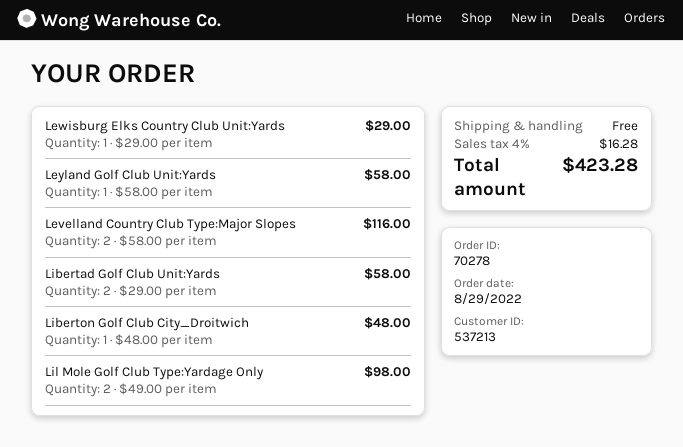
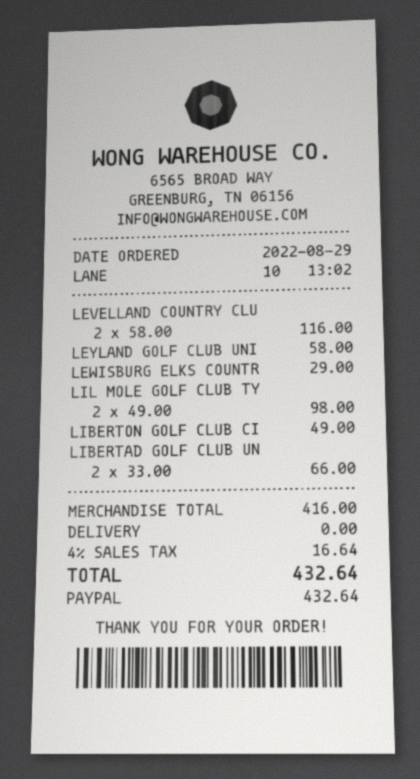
Libertad Golf Club Unit:Yards: 2 x 29.00 = 58.00 -> 2 x 33.00 = 66.00
Liberton Golf Club City_Droitwich: 1 x 48.00 = 48.00 -> 1 x 49.00 = 49.00
tax: 4% = 16.28 -> 4% = 16.64
total: 423.28 -> 432.64

